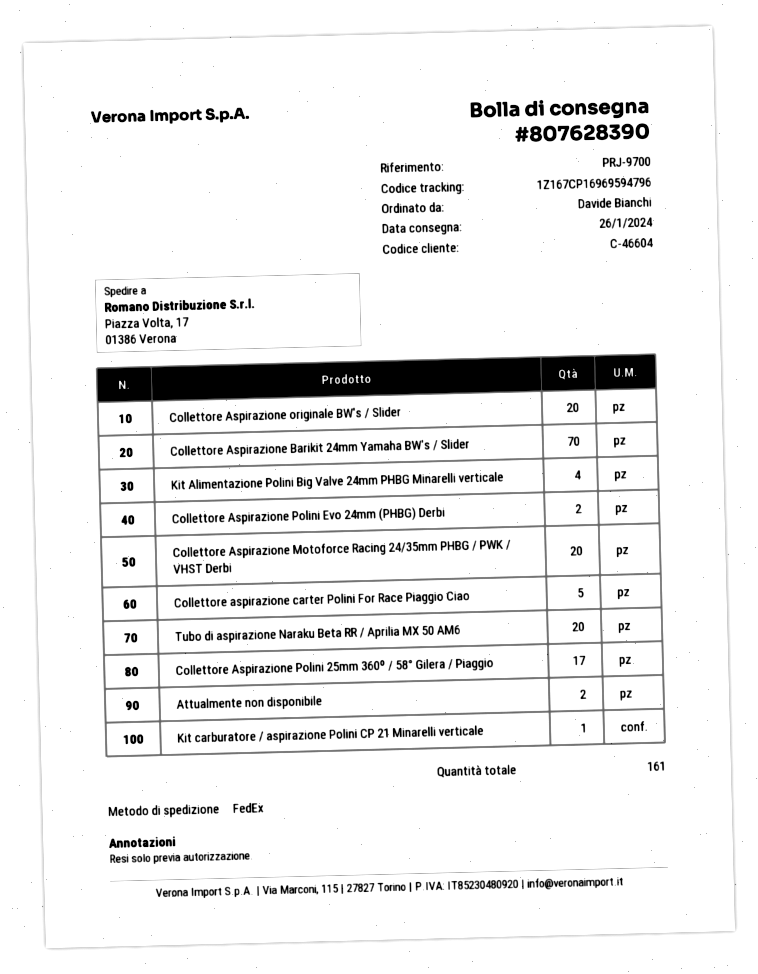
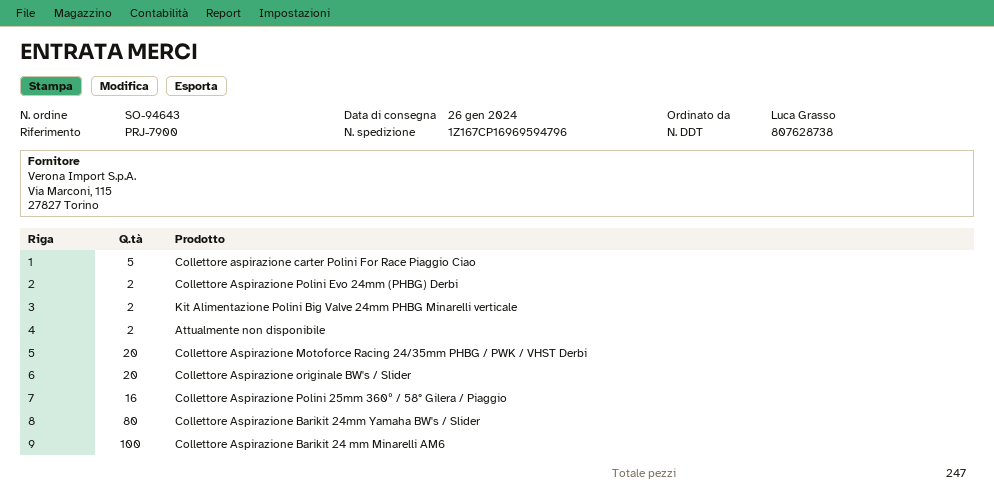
delivery note number: 807628390 -> 807628738
reference: PRJ-9700 -> PRJ-7900
ordered by: Davide Bianchi -> Luca Grasso
Collettore Aspirazione Barikit 24mm Yamaha BW's / Slider: 70 -> 80
Kit Alimentazione Polini Big Valve 24mm PHBG Minarelli verticale: 4 -> 2
Tubo di aspirazione Naraku Beta RR / Aprilia MX 50 AM6: 20 -> none
Collettore Aspirazione Polini 25mm 360º / 58° Gilera / Piaggio: 17 -> 16
Kit carburatore / aspirazione Polini CP 21 Minarelli verticale: 1 -> none
Collettore Aspirazione Barikit 24 mm Minarelli AM6: none -> 100
total quantity: 161 -> 247

